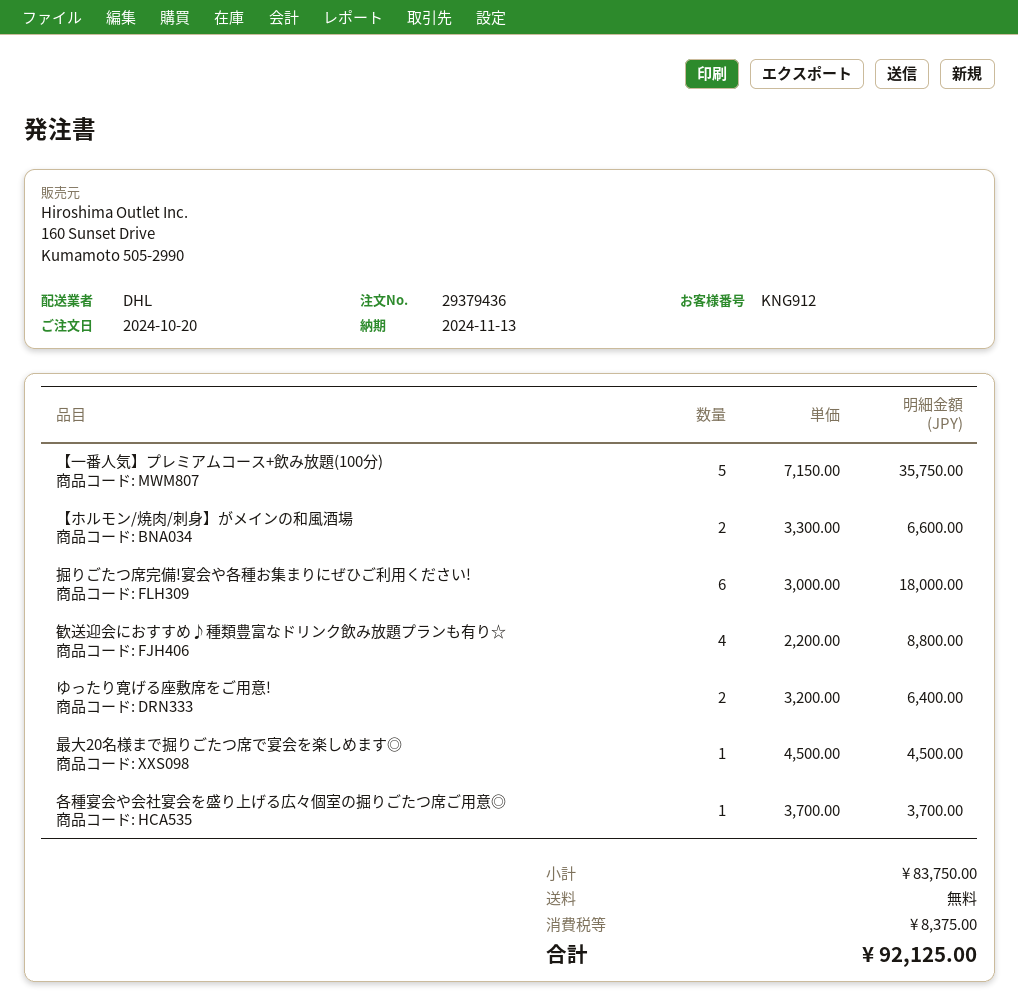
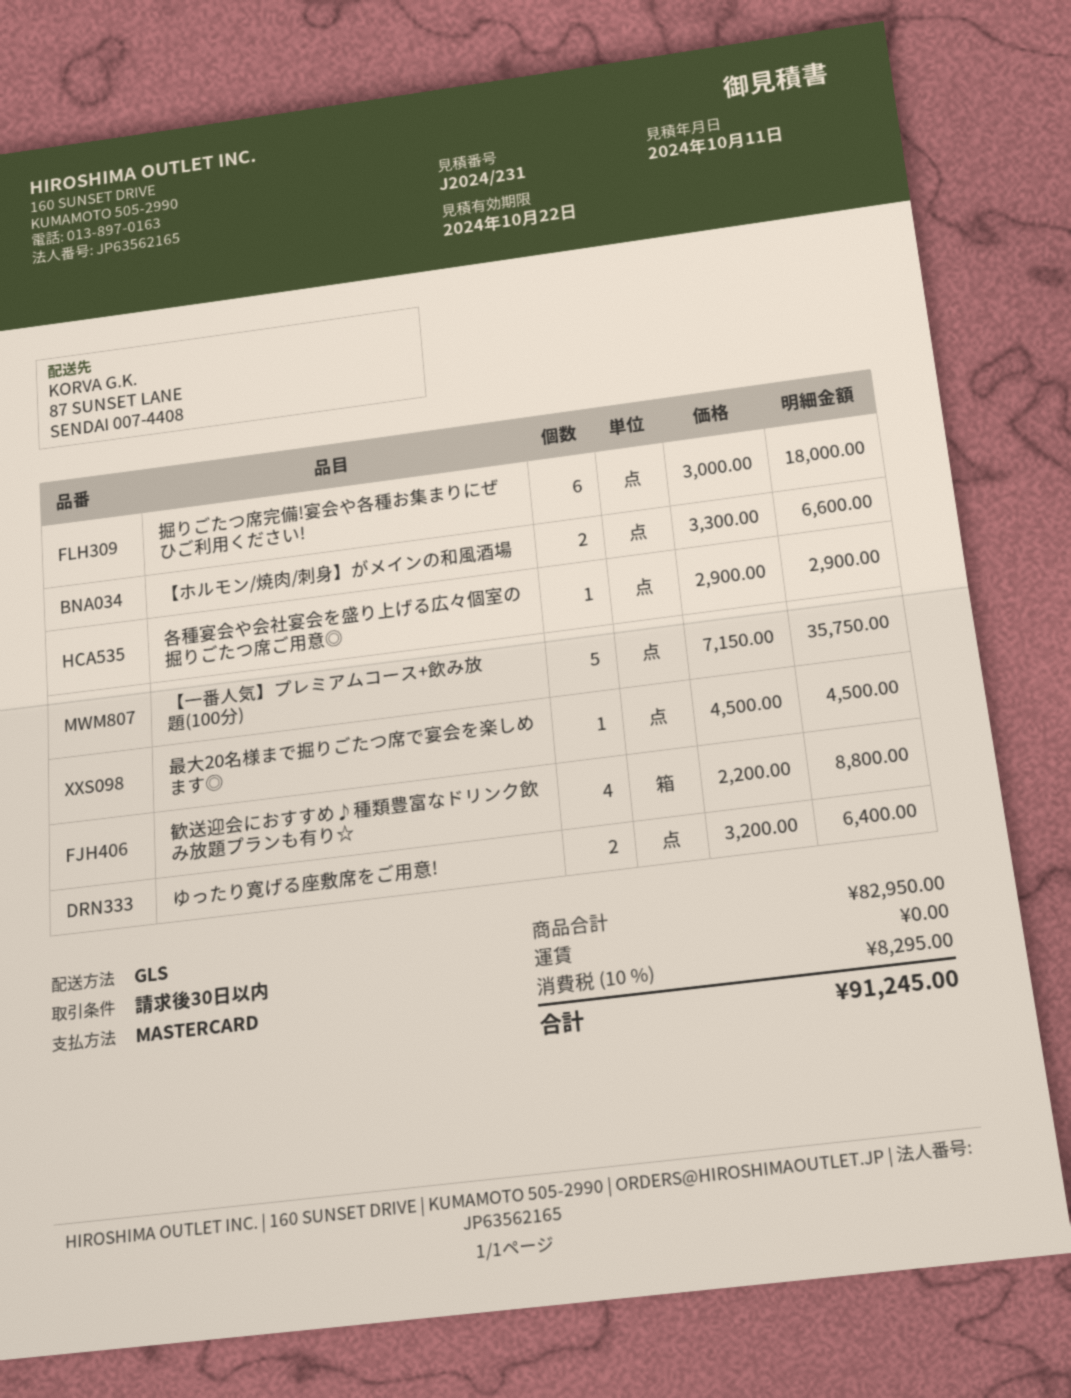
shipping method: DHL -> GLS
各種宴会や会社宴会を盛り上げる広々個室の掘りごたつ席ご用意◎: 1 x 3700.00 = 3700.00 -> 1 x 2900.00 = 2900.00
subtotal: 83750.00 -> 82950.00
tax: 8375.00 -> 8295.00
total: 92125.00 -> 91245.00

